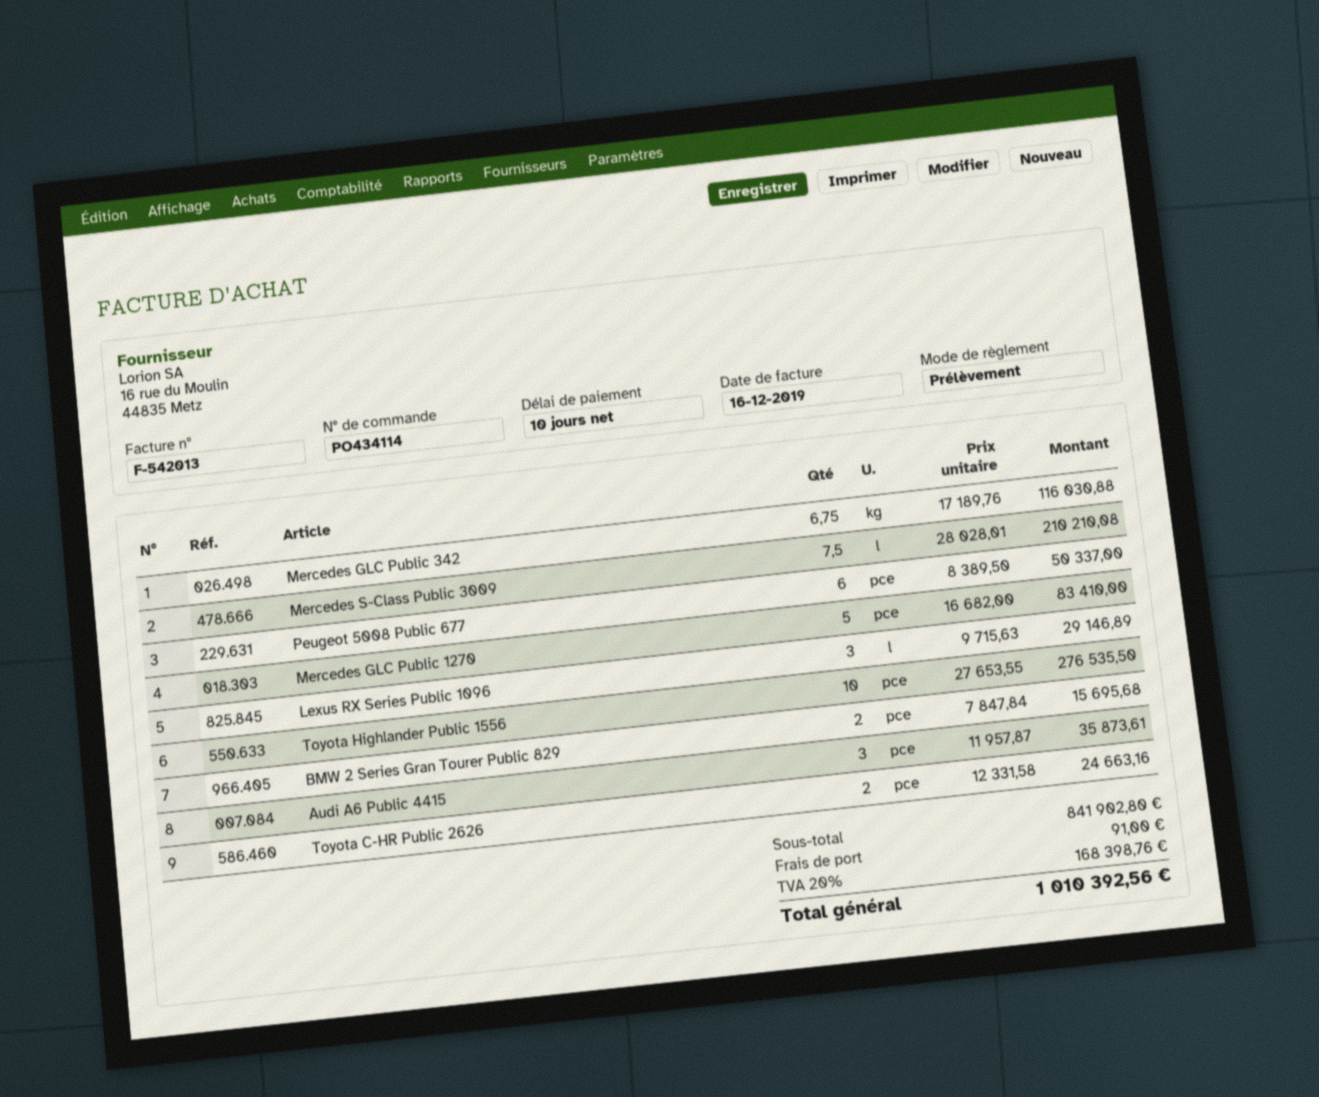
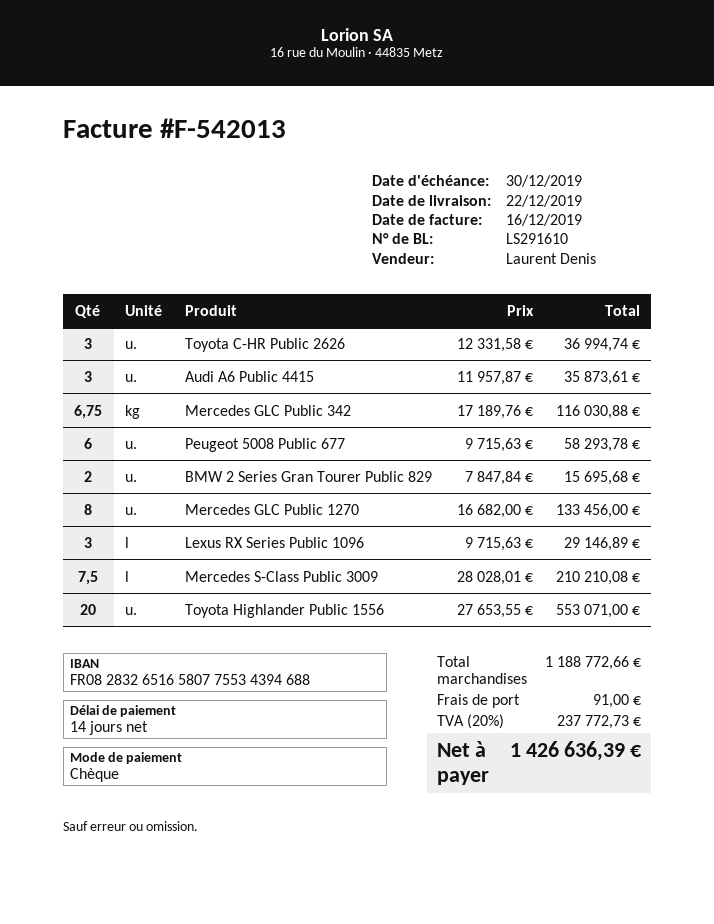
payment terms: 10 days -> 14 days
payment method: direct debit -> cheque
Peugeot 5008 Public 677: 6 x 8389.50 = 50337.00 -> 6 x 9715.63 = 58293.78
Mercedes GLC Public 1270: 5 x 16682.00 = 83410.00 -> 8 x 16682.00 = 133456.00
Toyota Highlander Public 1556: 10 x 27653.55 = 276535.50 -> 20 x 27653.55 = 553071.00
Toyota C-HR Public 2626: 2 x 12331.58 = 24663.16 -> 3 x 12331.58 = 36994.74
subtotal: 841902.80 -> 1188772.66
tax: 20% = 168398.76 -> 20% = 237772.73
total: 1010392.56 -> 1426636.39

